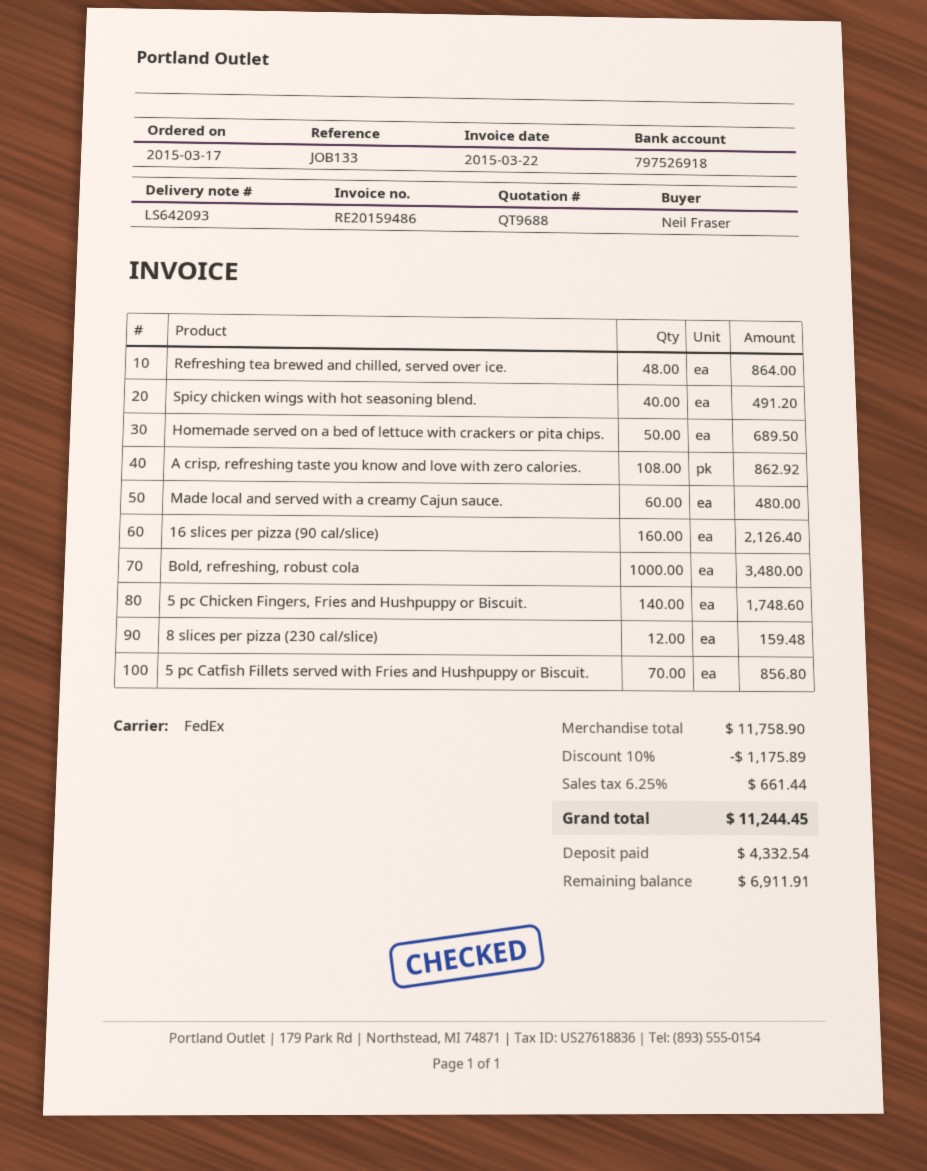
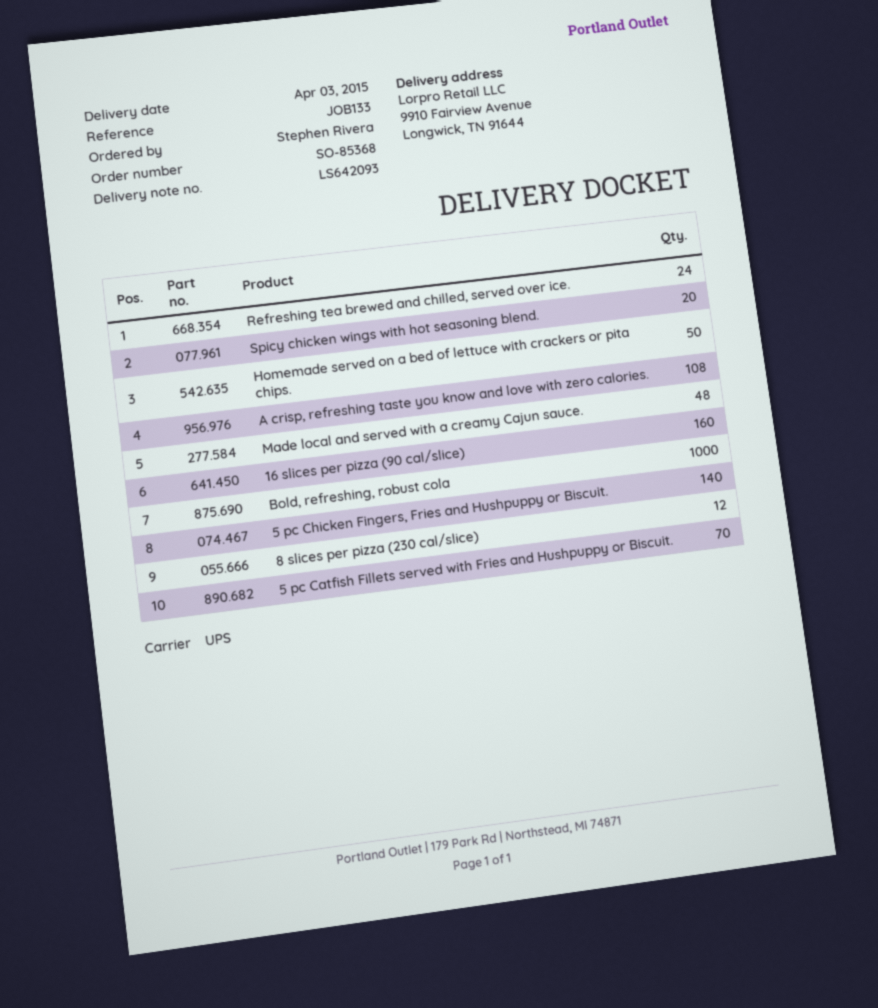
ordered by: Neil Fraser -> Stephen Rivera
shipping method: FedEx -> UPS
Refreshing tea brewed and chilled, served over ice.: 48 -> 24
Spicy chicken wings with hot seasoning blend.: 40 -> 20
Made local and served with a creamy Cajun sauce.: 60 -> 48

